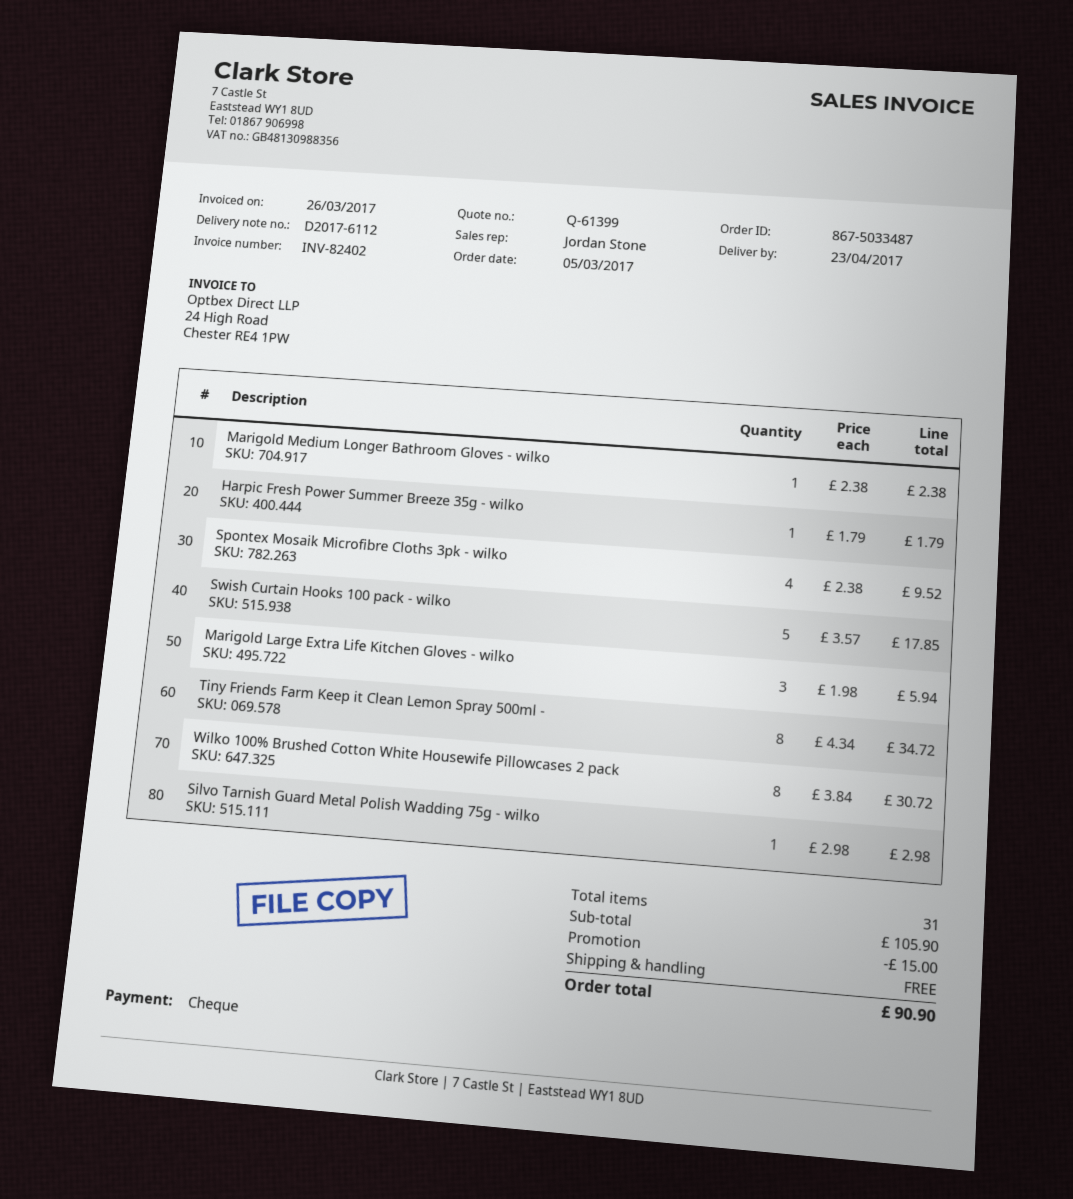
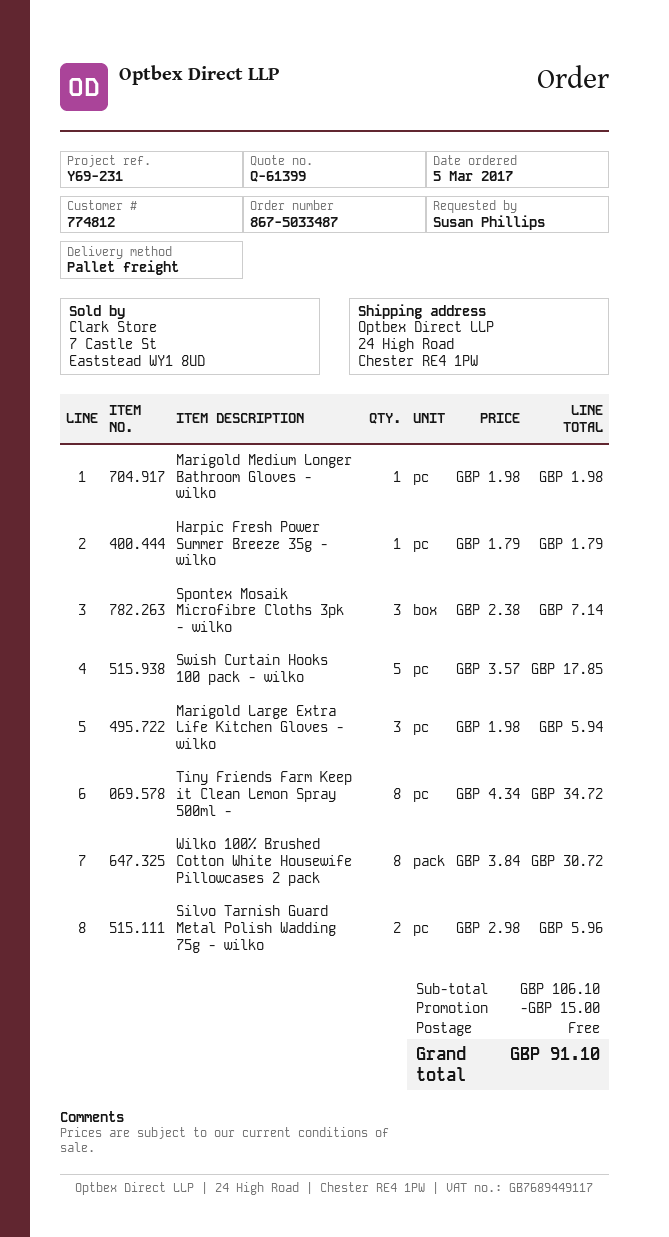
Marigold Medium Longer Bathroom Gloves - wilko: 1 x 2.38 = 2.38 -> 1 x 1.98 = 1.98
Spontex Mosaik Microfibre Cloths 3pk - wilko: 4 x 2.38 = 9.52 -> 3 x 2.38 = 7.14
Silvo Tarnish Guard Metal Polish Wadding 75g - wilko: 1 x 2.98 = 2.98 -> 2 x 2.98 = 5.96
subtotal: 105.90 -> 106.10
total: 90.90 -> 91.10

